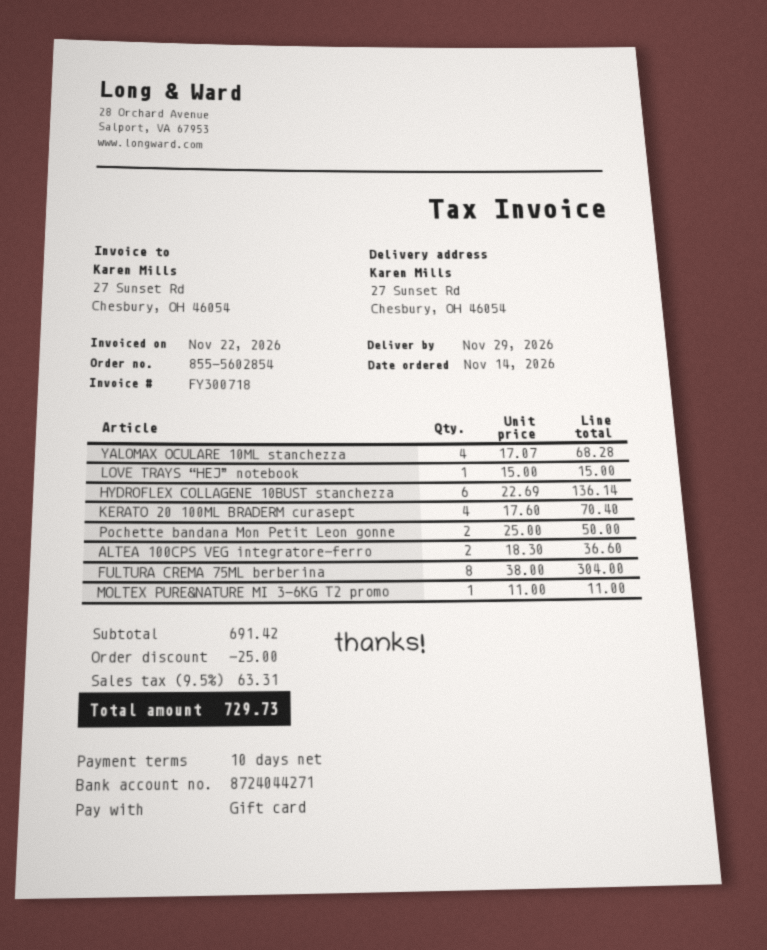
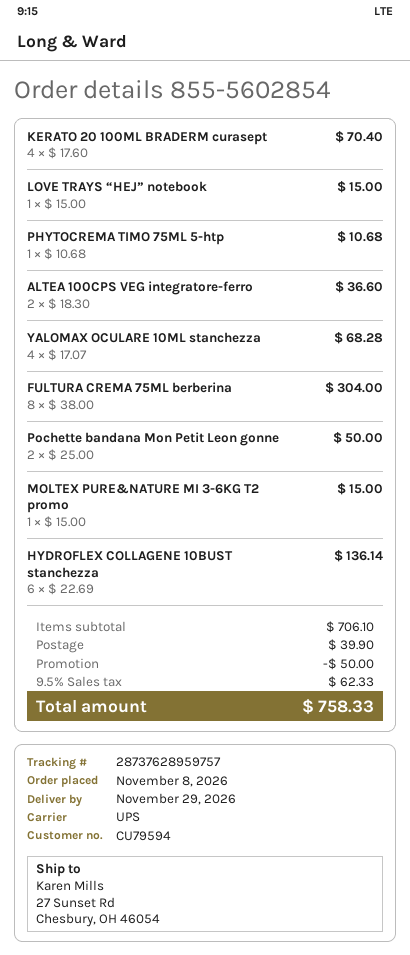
order date: 2026-11-14 -> 2026-11-08
MOLTEX PURE&NATURE MI 3-6KG T2 promo: 1 x 11.00 = 11.00 -> 1 x 15.00 = 15.00
PHYTOCREMA TIMO 75ML 5-htp: none -> 1 x 10.68 = 10.68
subtotal: 691.42 -> 706.10
discount: 25.00 -> 50.00
shipping: none -> 39.90
tax: 9.5% = 63.31 -> 9.5% = 62.33
total: 729.73 -> 758.33

